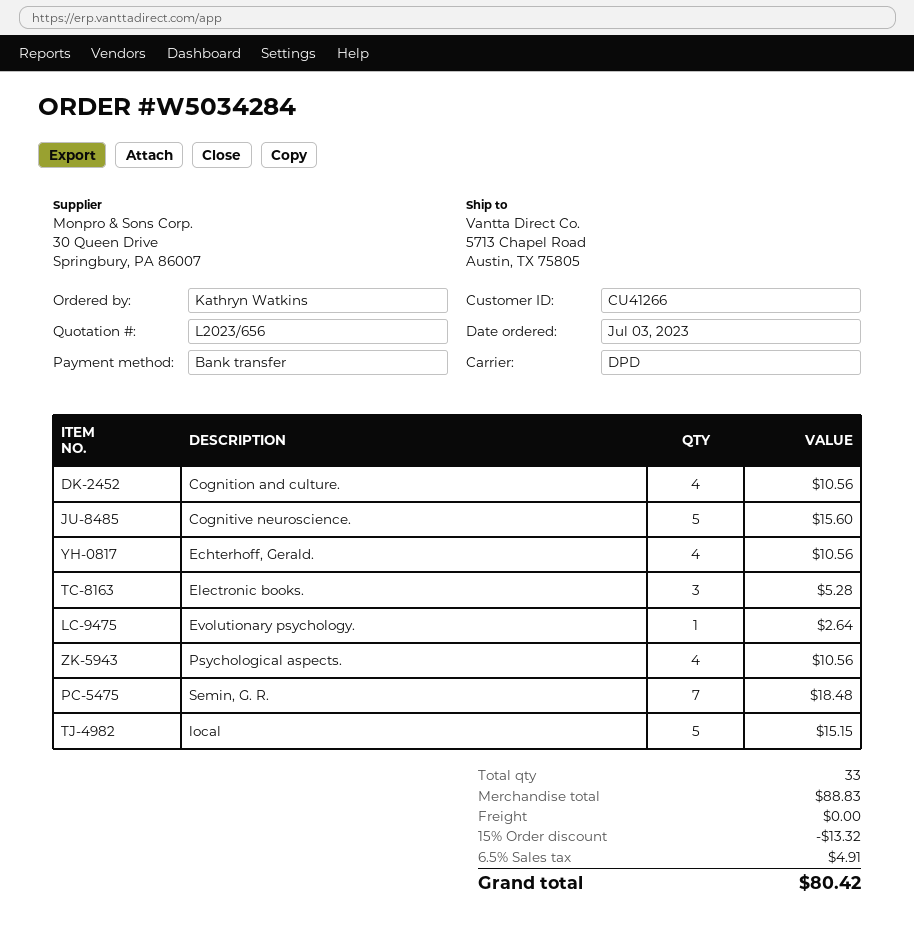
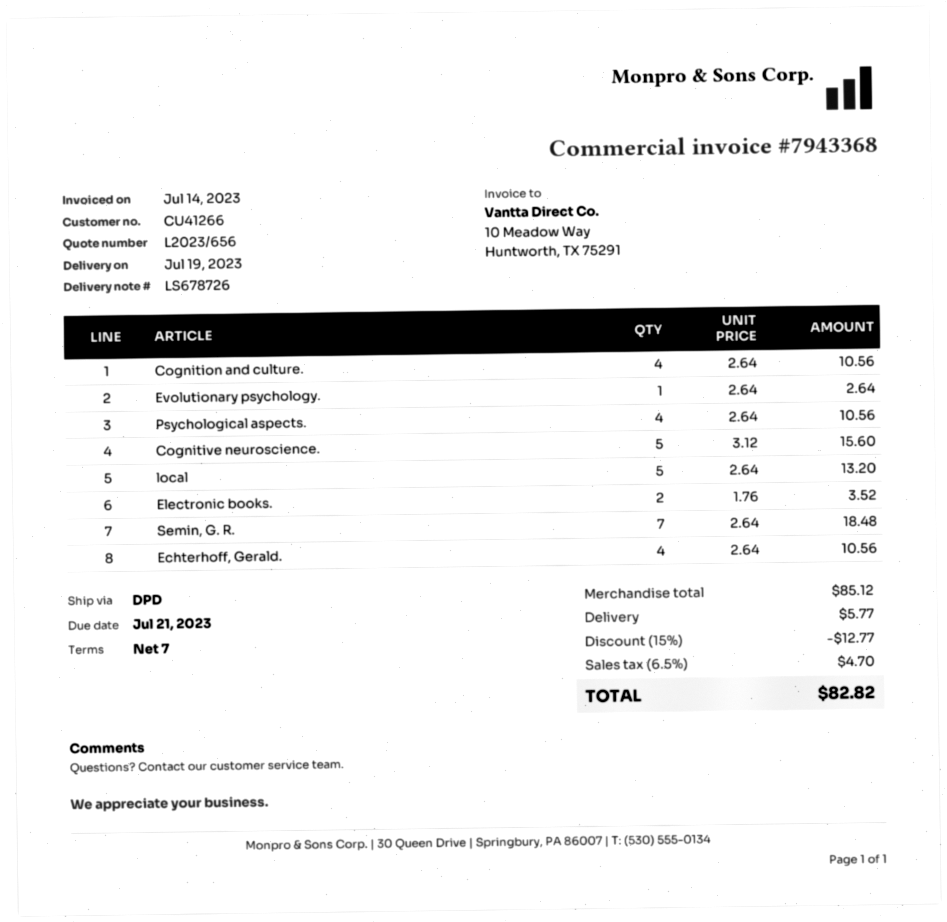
Electronic books.: 3 for 5.28 -> 2 for 3.52
local: 5 for 15.15 -> 5 for 13.20
subtotal: 88.83 -> 85.12
discount: 15% = 13.32 -> 15% = 12.77
shipping: 0.00 -> 5.77
tax: 6.5% = 4.91 -> 6.5% = 4.70
total: 80.42 -> 82.82

